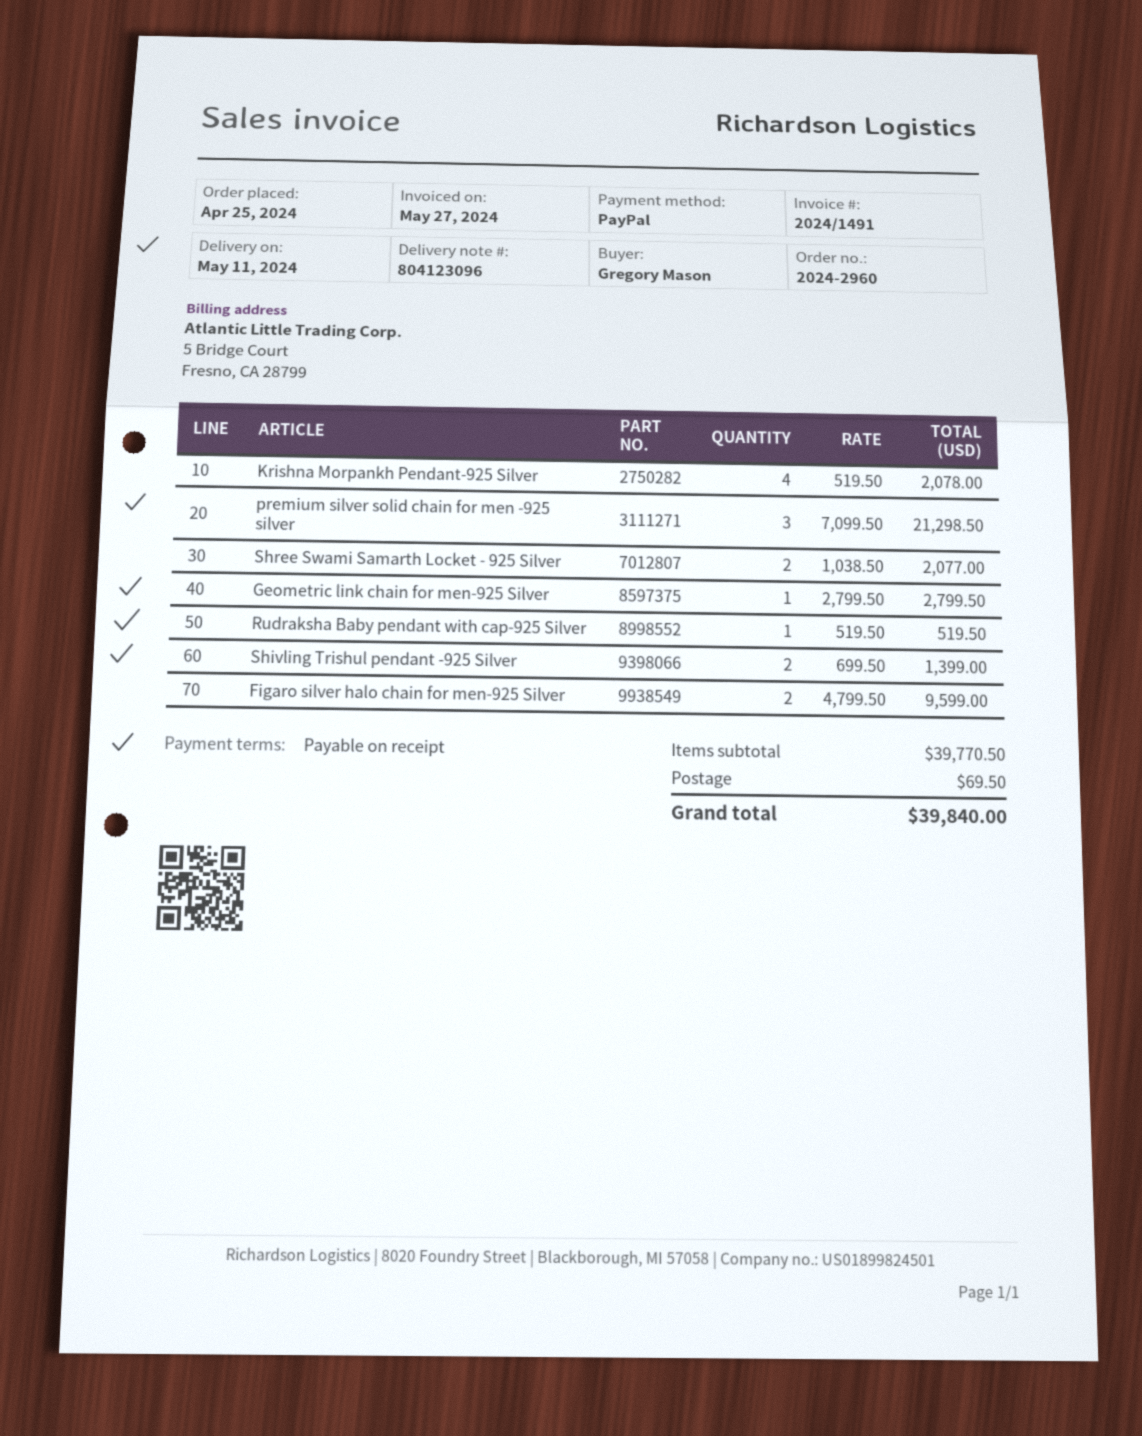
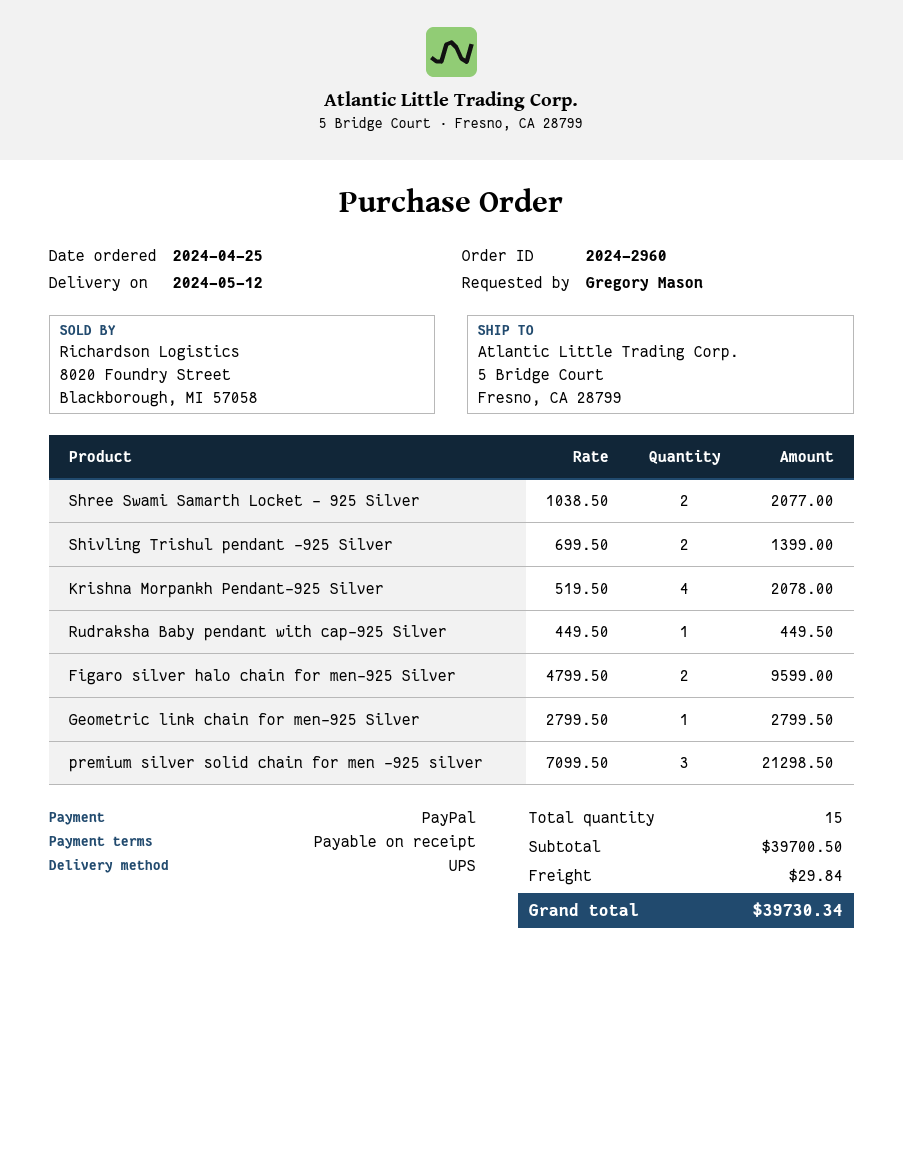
delivery date: 2024-05-11 -> 2024-05-12
Rudraksha Baby pendant with cap-925 Silver: 1 x 519.50 = 519.50 -> 1 x 449.50 = 449.50
subtotal: 39770.50 -> 39700.50
shipping: 69.50 -> 29.84
total: 39840.00 -> 39730.34

